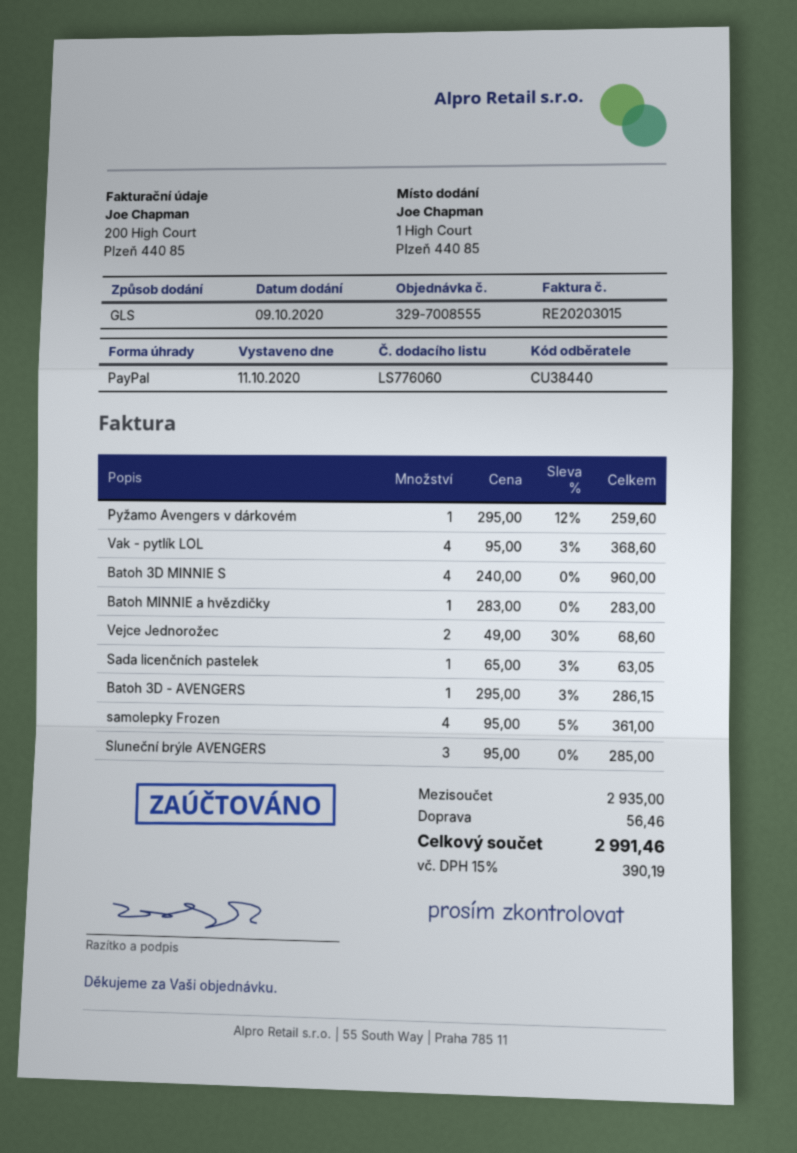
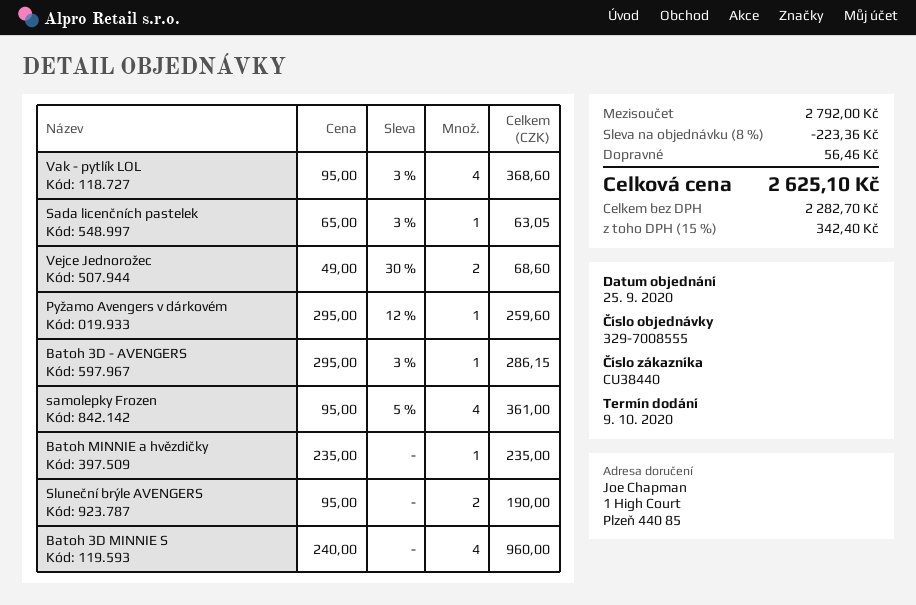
Batoh MINNIE a hvězdičky: 1 x 283.00 = 283.00 -> 1 x 235.00 = 235.00
Sluneční brýle AVENGERS: 3 x 95.00 = 285.00 -> 2 x 95.00 = 190.00
subtotal: 2935.00 -> 2792.00
discount: none -> 8% = 223.36
tax: 15% = 390.19 -> 15% = 342.40
total: 2991.46 -> 2625.10

